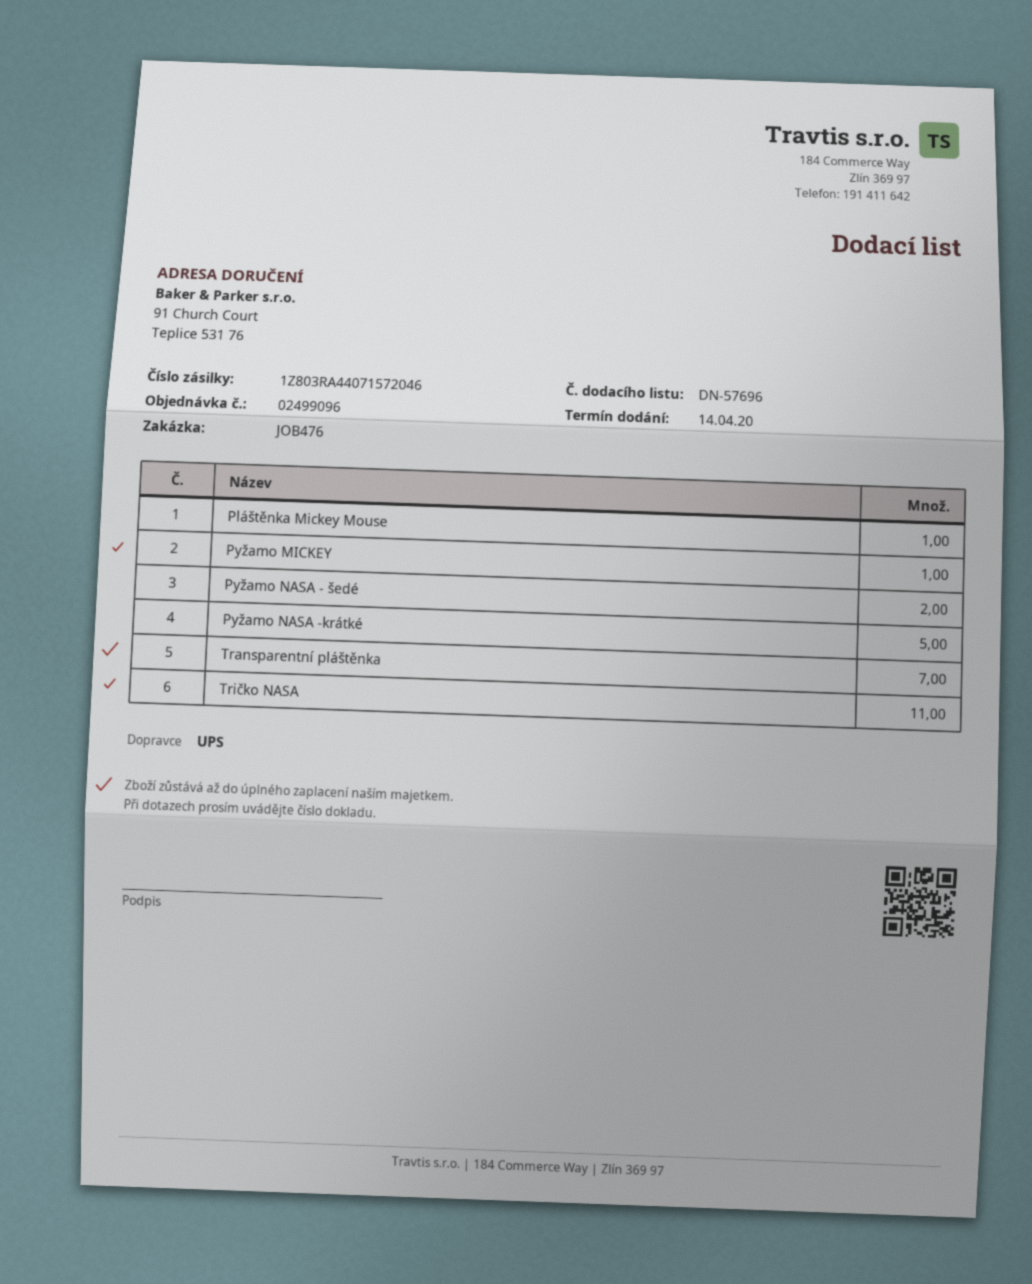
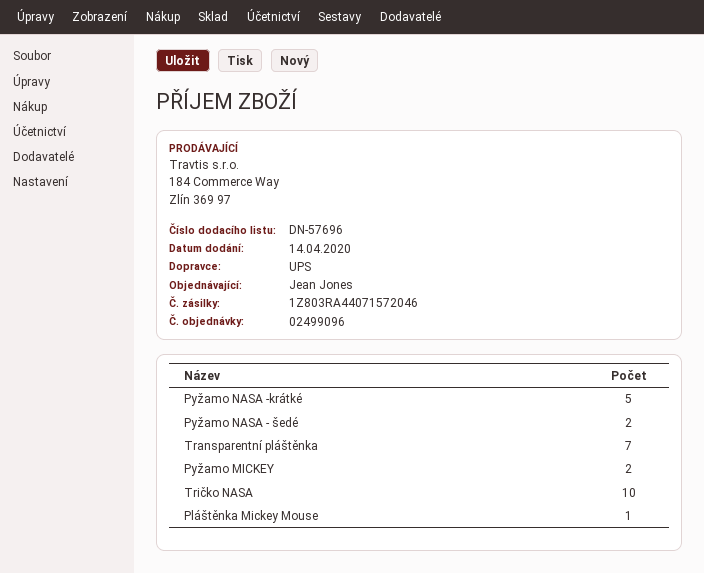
Pyžamo MICKEY: 1 -> 2
Tričko NASA: 11 -> 10

